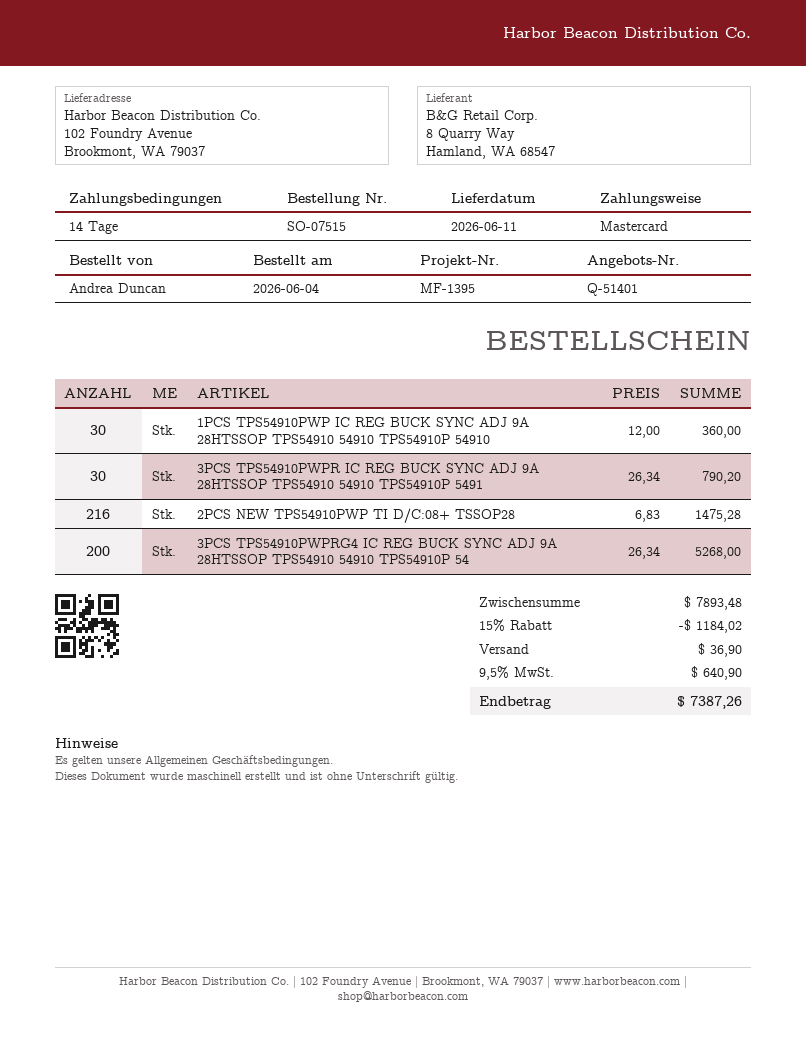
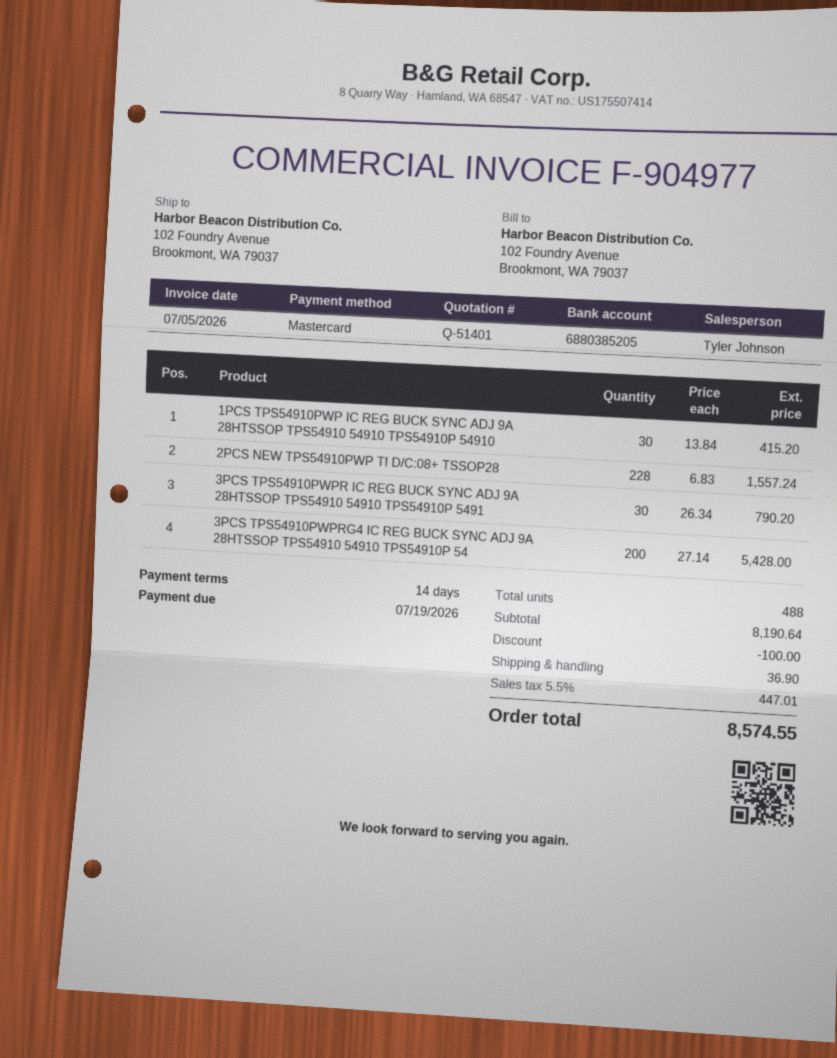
1PCS TPS54910PWP IC REG BUCK SYNC ADJ 9A 28HTSSOP TPS54910 54910 TPS54910P 54910: 30 x 12.00 = 360.00 -> 30 x 13.84 = 415.20
2PCS NEW TPS54910PWP TI D/C:08+ TSSOP28: 216 x 6.83 = 1475.28 -> 228 x 6.83 = 1557.24
3PCS TPS54910PWPRG4 IC REG BUCK SYNC ADJ 9A 28HTSSOP TPS54910 54910 TPS54910P 54: 200 x 26.34 = 5268.00 -> 200 x 27.14 = 5428.00
subtotal: 7893.48 -> 8190.64
discount: 1184.02 -> 100.00
tax: 9.5% = 640.90 -> 5.5% = 447.01
total: 7387.26 -> 8574.55

